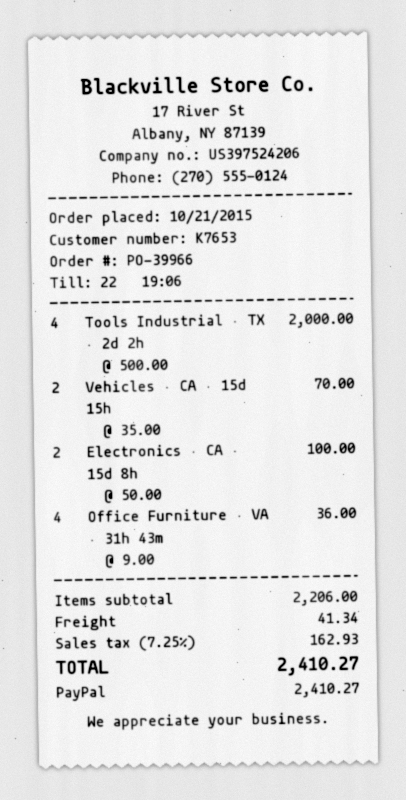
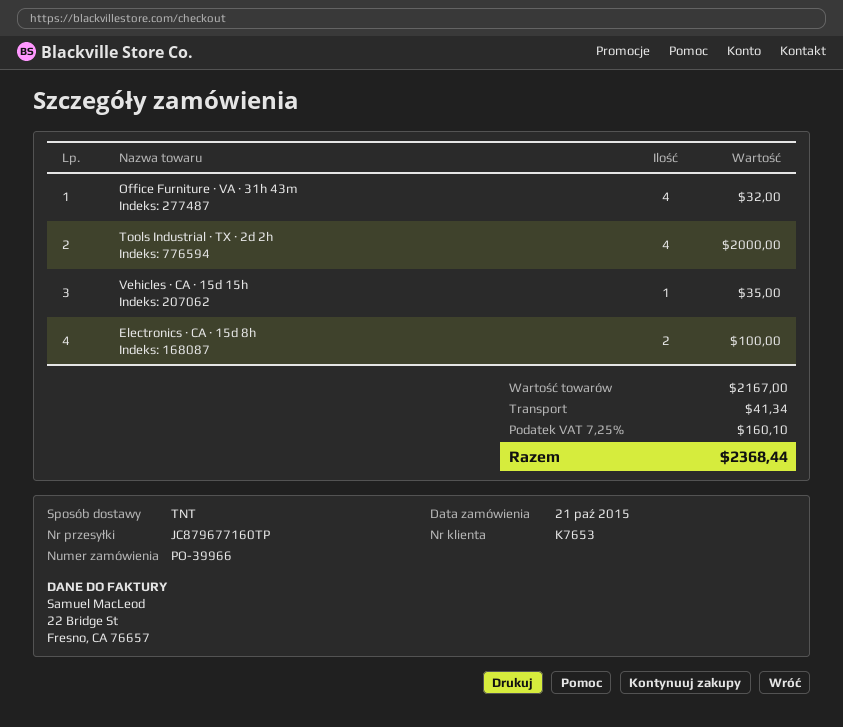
Vehicles · CA · 15d 15h: 2 for 70.00 -> 1 for 35.00
Office Furniture · VA · 31h 43m: 4 for 36.00 -> 4 for 32.00
subtotal: 2206.00 -> 2167.00
tax: 7.25% = 162.93 -> 7.25% = 160.10
total: 2410.27 -> 2368.44

